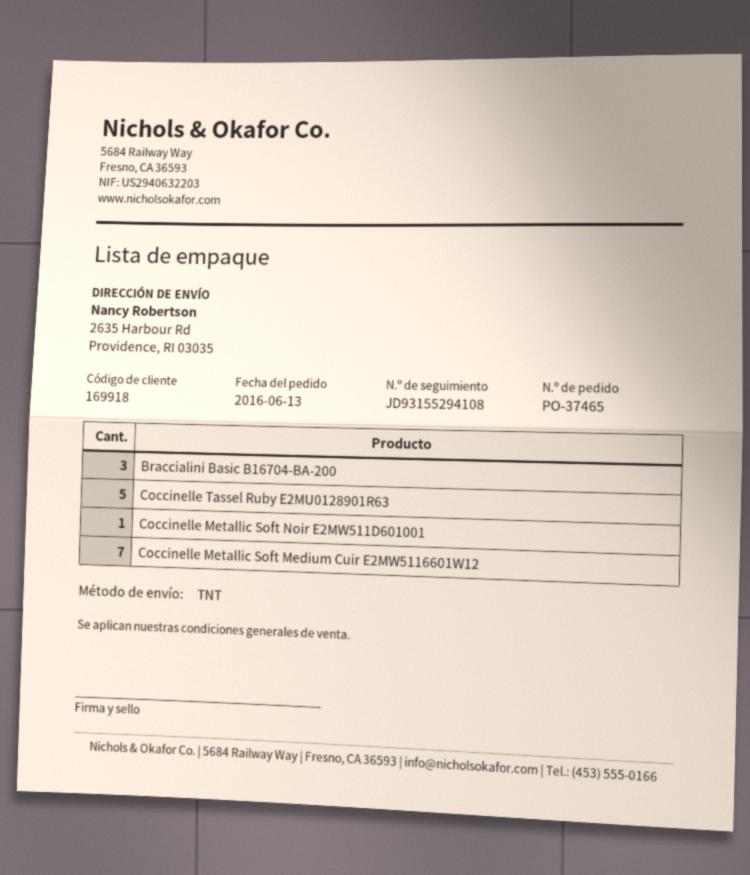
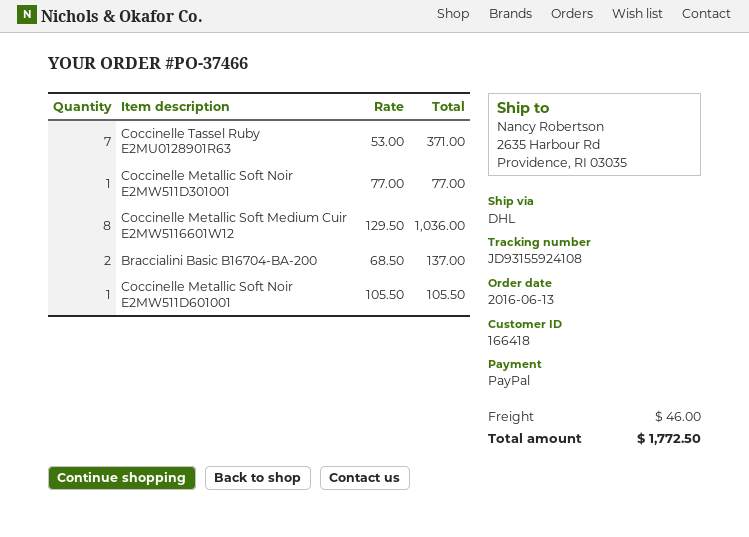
order number: PO-37465 -> PO-37466
customer number: 169918 -> 166418
shipping method: TNT -> DHL
tracking number: JD93155294108 -> JD93155924108
Braccialini Basic B16704-BA-200: 3 -> 2
Coccinelle Tassel Ruby E2MU0128901R63: 5 -> 7
Coccinelle Metallic Soft Medium Cuir E2MW5116601W12: 7 -> 8
Coccinelle Metallic Soft Noir E2MW511D301001: none -> 1

